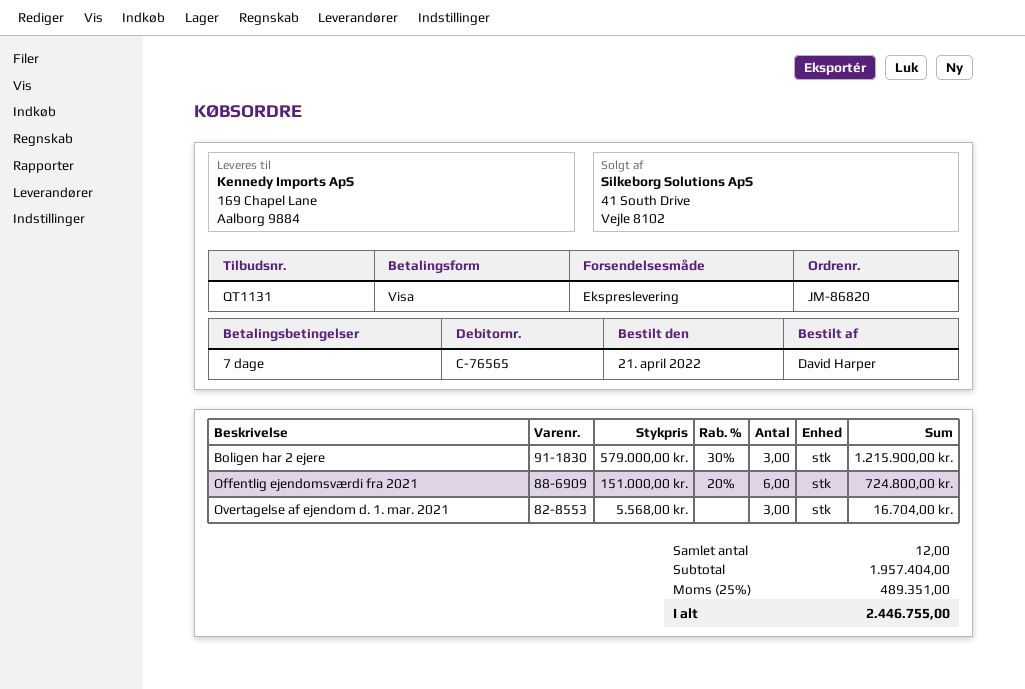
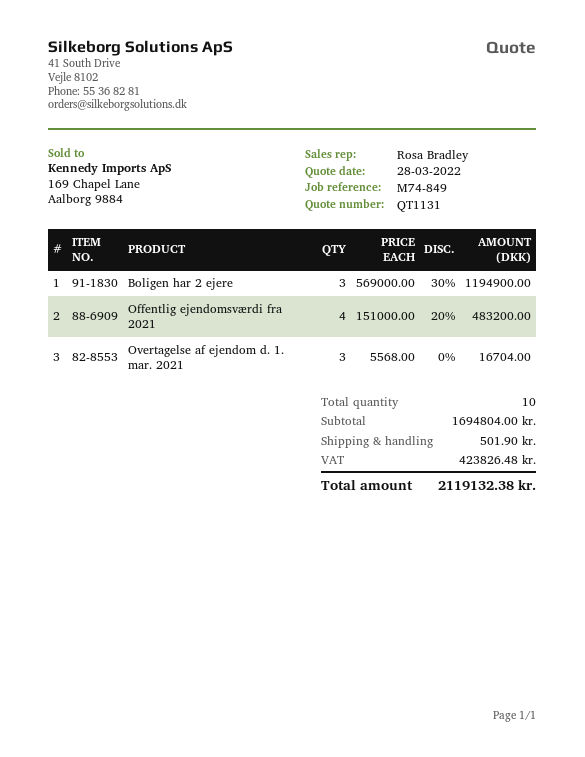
Boligen har 2 ejere: 3 x 579000.00 - 30% = 1215900.00 -> 3 x 569000.00 - 30% = 1194900.00
Offentlig ejendomsværdi fra 2021: 6 x 151000.00 - 20% = 724800.00 -> 4 x 151000.00 - 20% = 483200.00
total quantity: 12 -> 10
subtotal: 1957404.00 -> 1694804.00
shipping: none -> 501.90
tax: 489351.00 -> 423826.48
total: 2446755.00 -> 2119132.38

